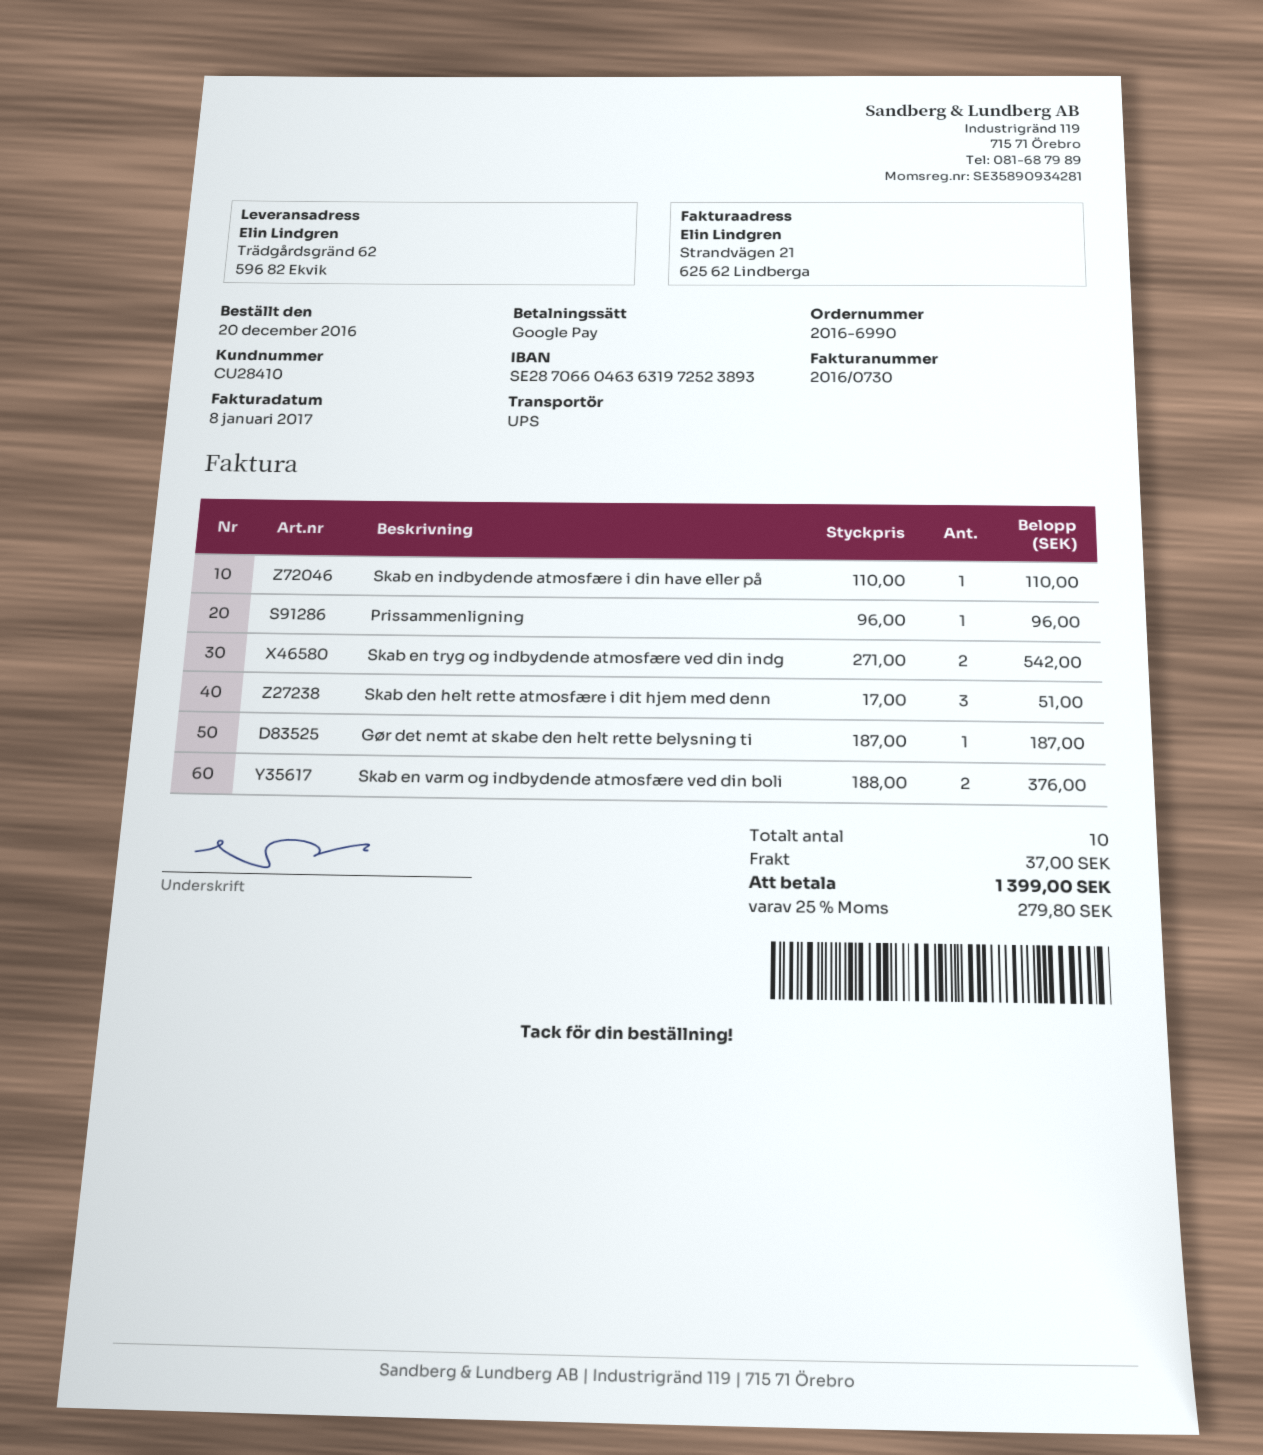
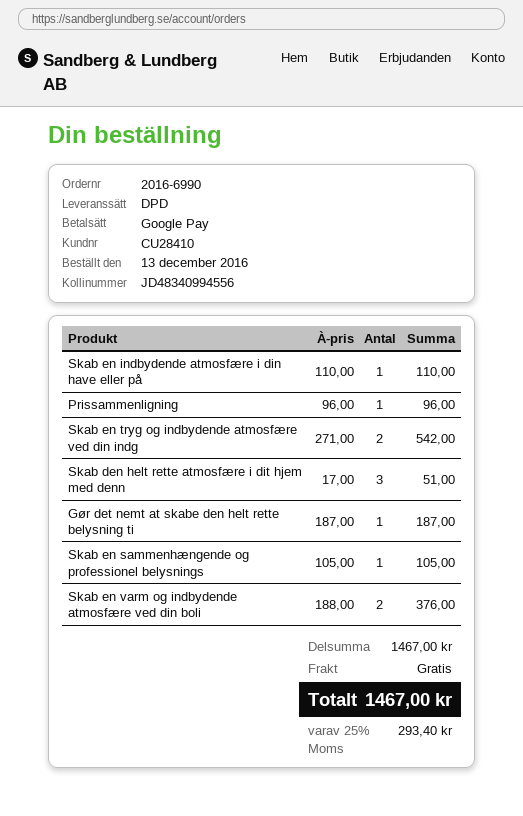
order date: 2016-12-20 -> 2016-12-13
shipping method: UPS -> DPD
Skab en sammenhængende og professionel belysnings: none -> 1 x 105.00 = 105.00
shipping: 37.00 -> 0.00
tax: 25% = 279.80 -> 25% = 293.40
total: 1399.00 -> 1467.00

